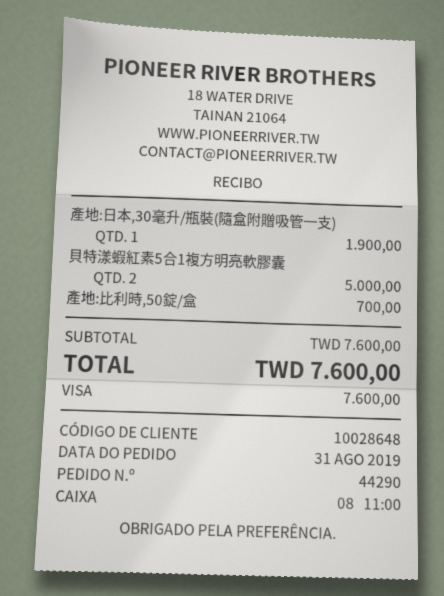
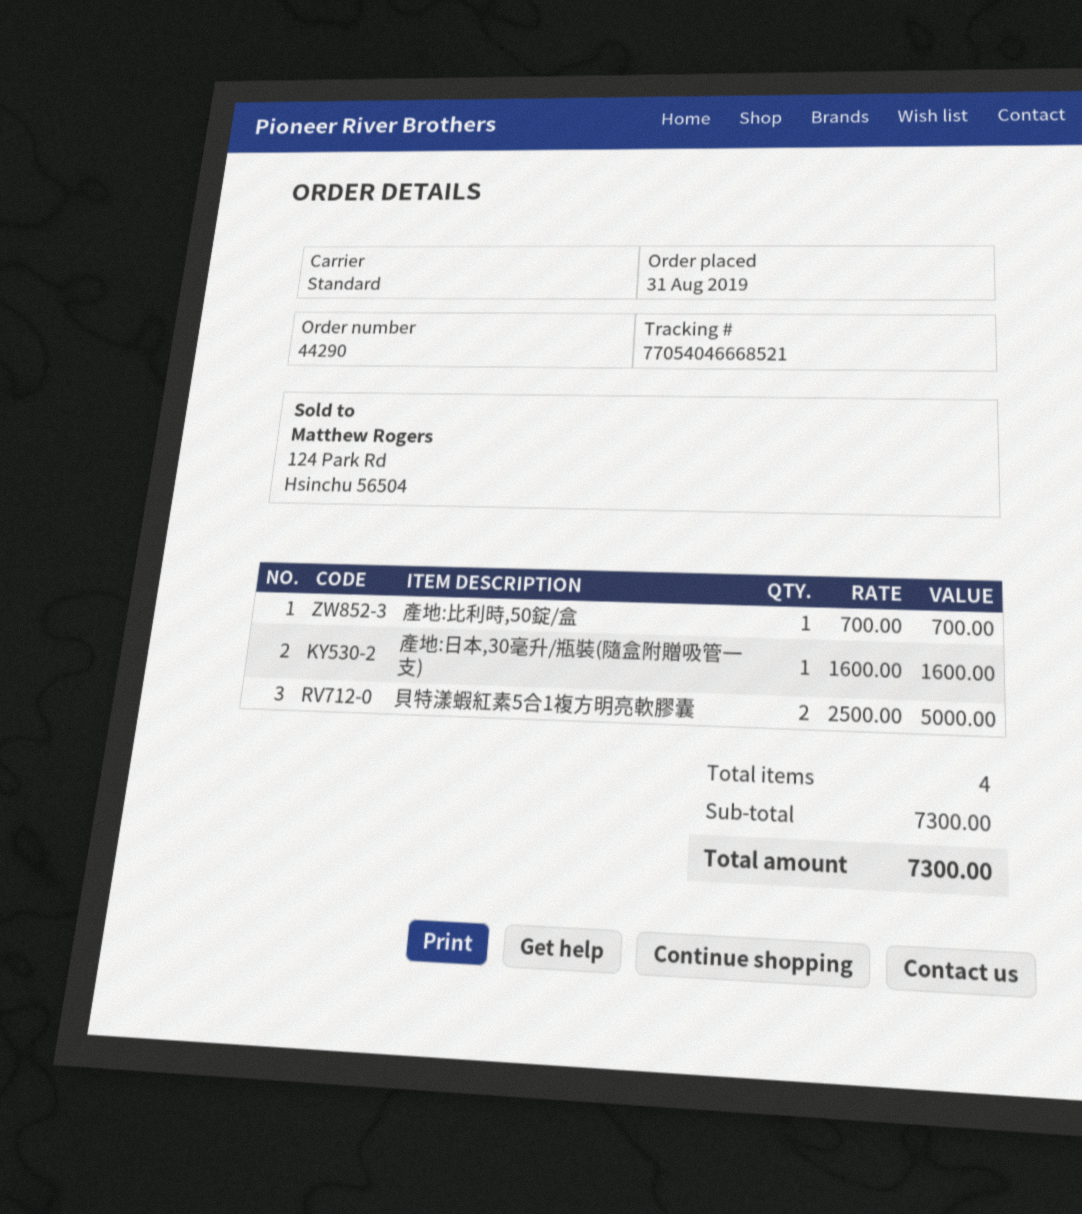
產地:日本,30毫升/瓶裝(隨盒附贈吸管一支): 1 for 1900.00 -> 1 for 1600.00
subtotal: 7600.00 -> 7300.00
total: 7600.00 -> 7300.00

